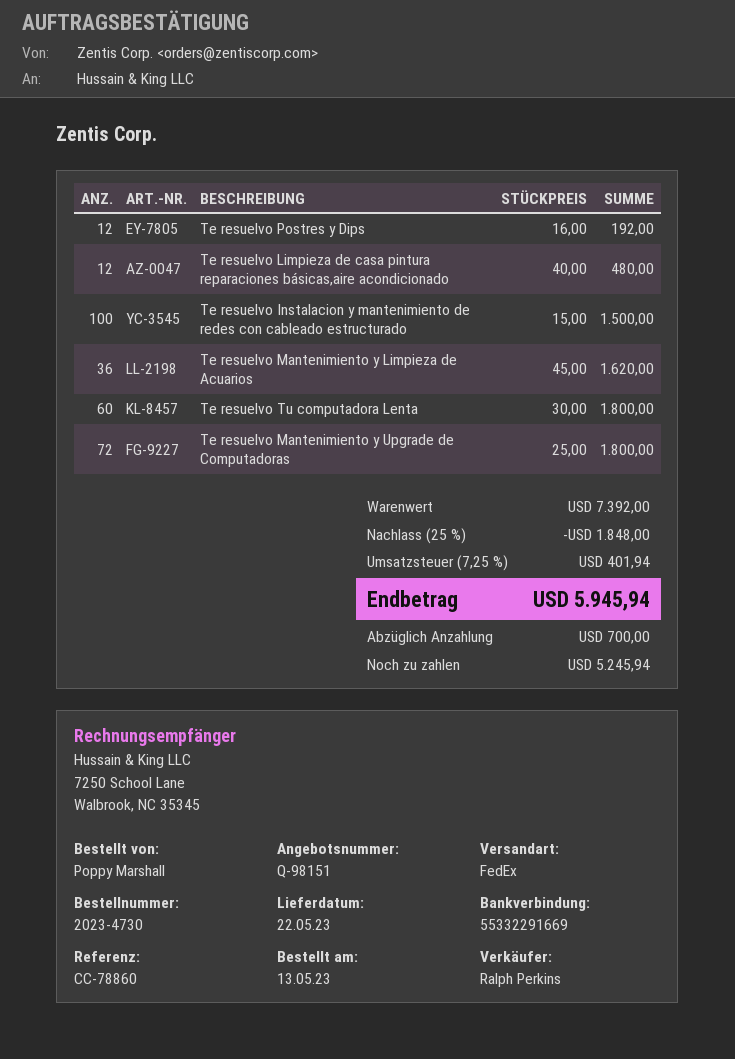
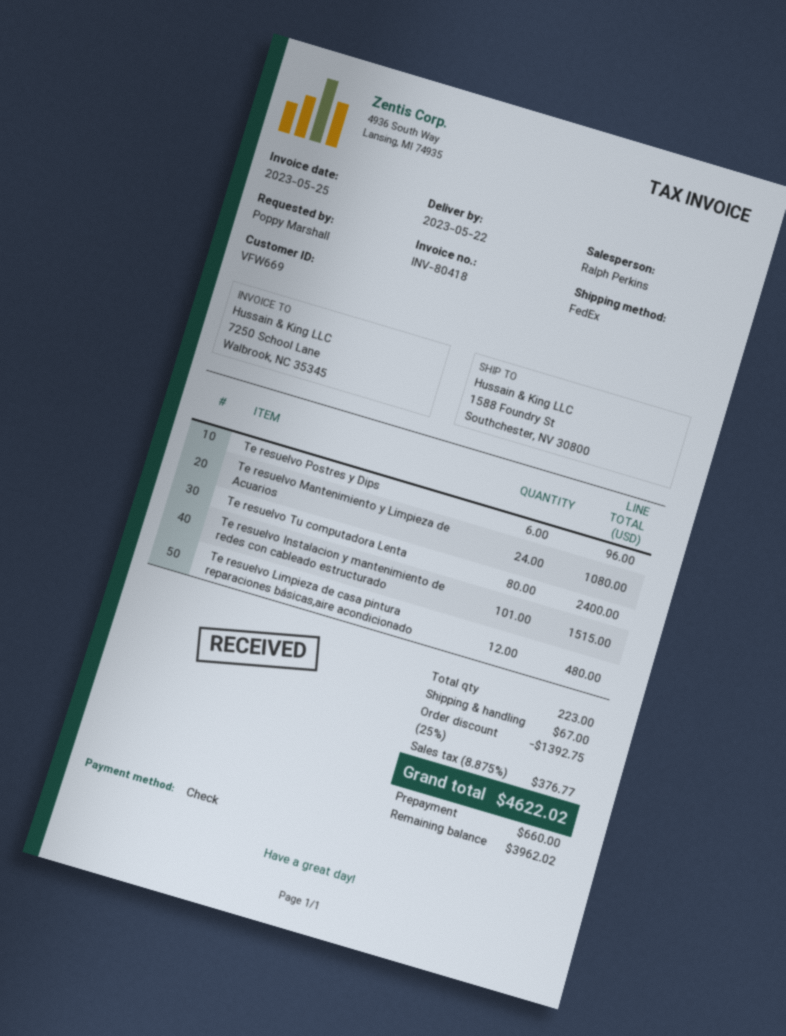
Te resuelvo Postres y Dips: 12 for 192.00 -> 6 for 96.00
Te resuelvo Instalacion y mantenimiento de redes con cableado estructurado: 100 for 1500.00 -> 101 for 1515.00
Te resuelvo Mantenimiento y Limpieza de Acuarios: 36 for 1620.00 -> 24 for 1080.00
Te resuelvo Tu computadora Lenta: 60 for 1800.00 -> 80 for 2400.00
Te resuelvo Mantenimiento y Upgrade de Computadoras: 72 for 1800.00 -> none
discount: 25% = 1848.00 -> 25% = 1392.75
shipping: none -> 67.00
tax: 7.25% = 401.94 -> 8.875% = 376.77
total: 5945.94 -> 4622.02
deposit: 700.00 -> 660.00
balance: 5245.94 -> 3962.02

